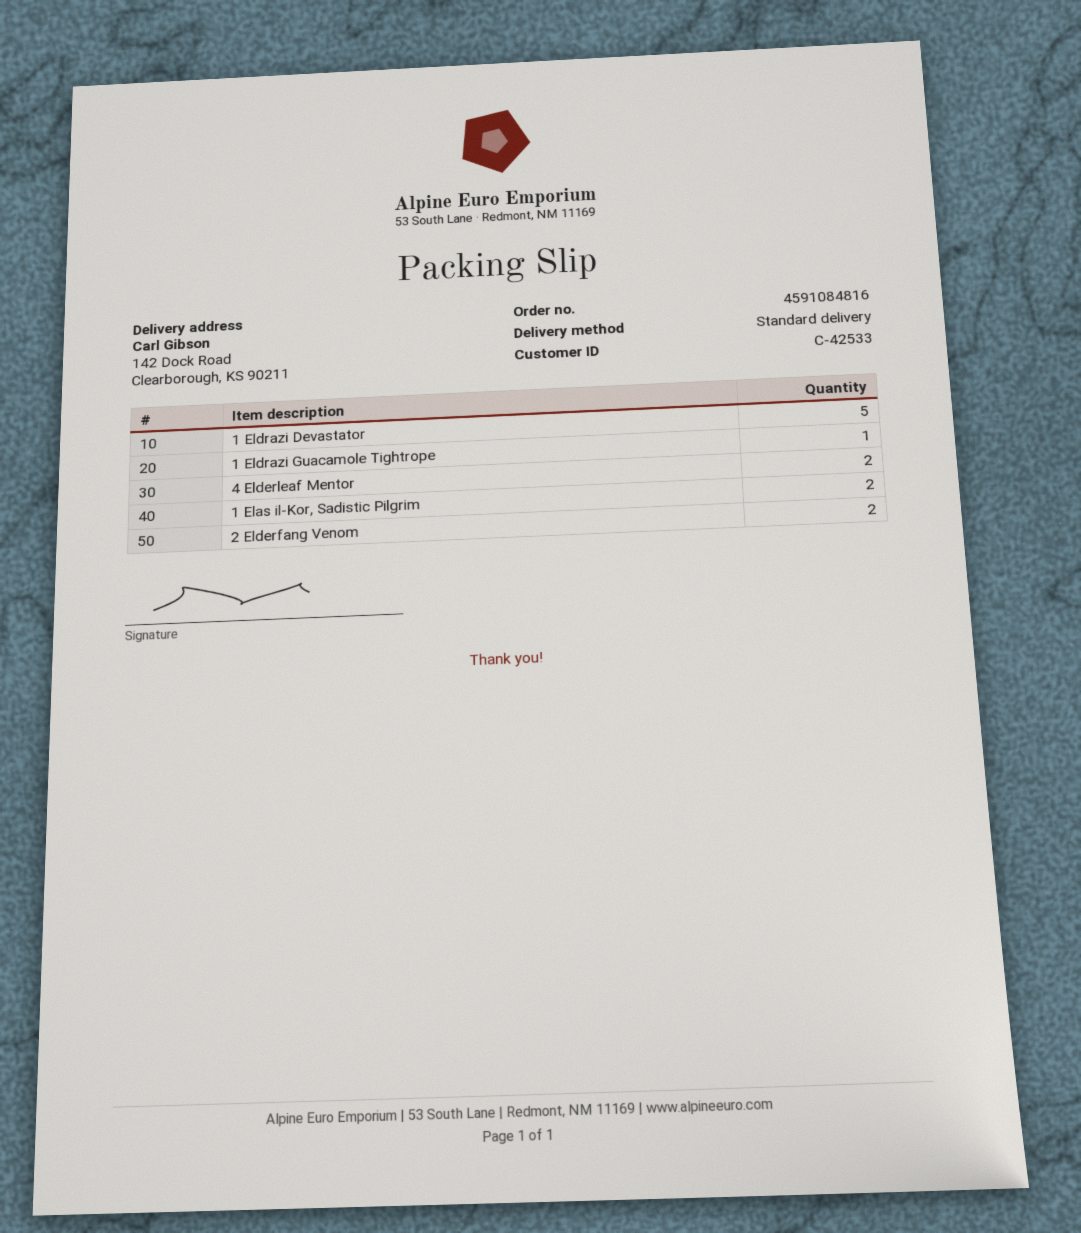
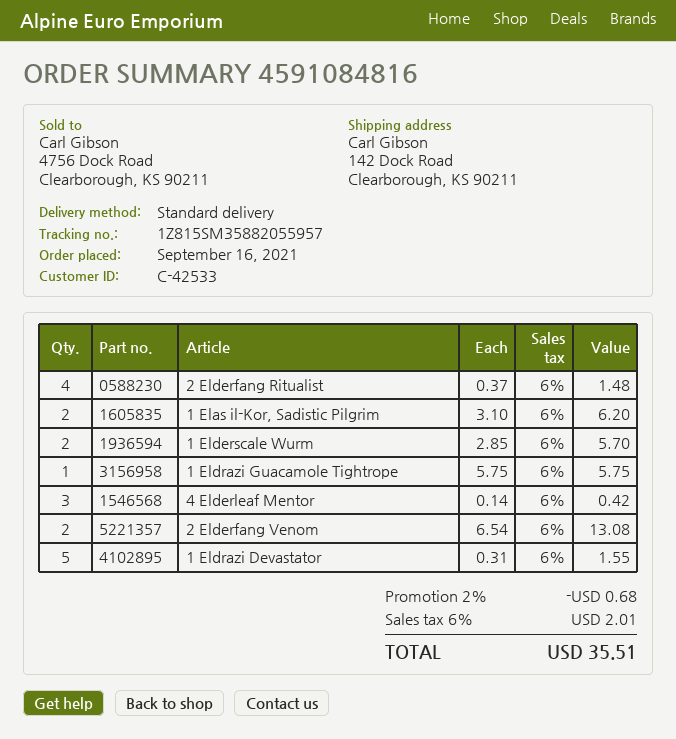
4 Elderleaf Mentor: 2 -> 3
2 Elderfang Ritualist: none -> 4
1 Elderscale Wurm: none -> 2

